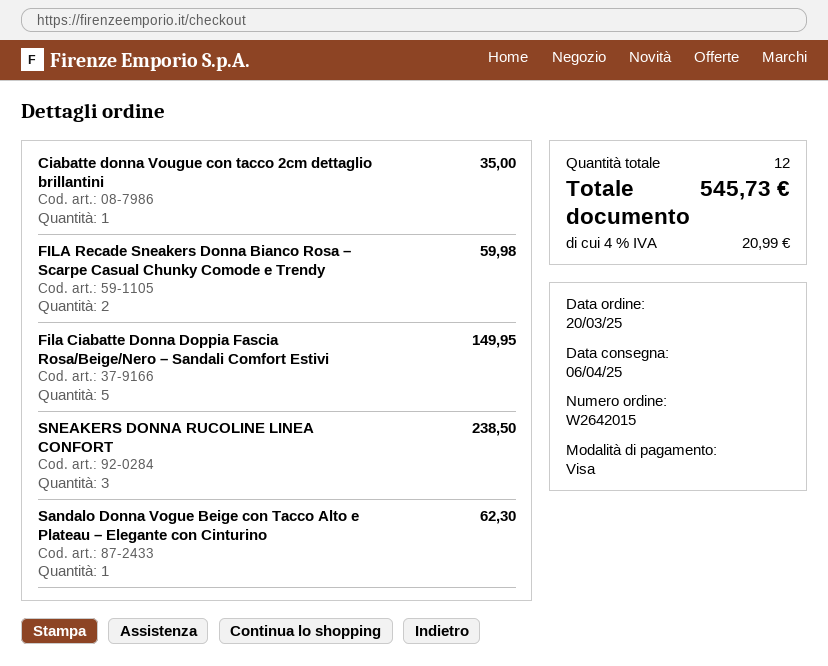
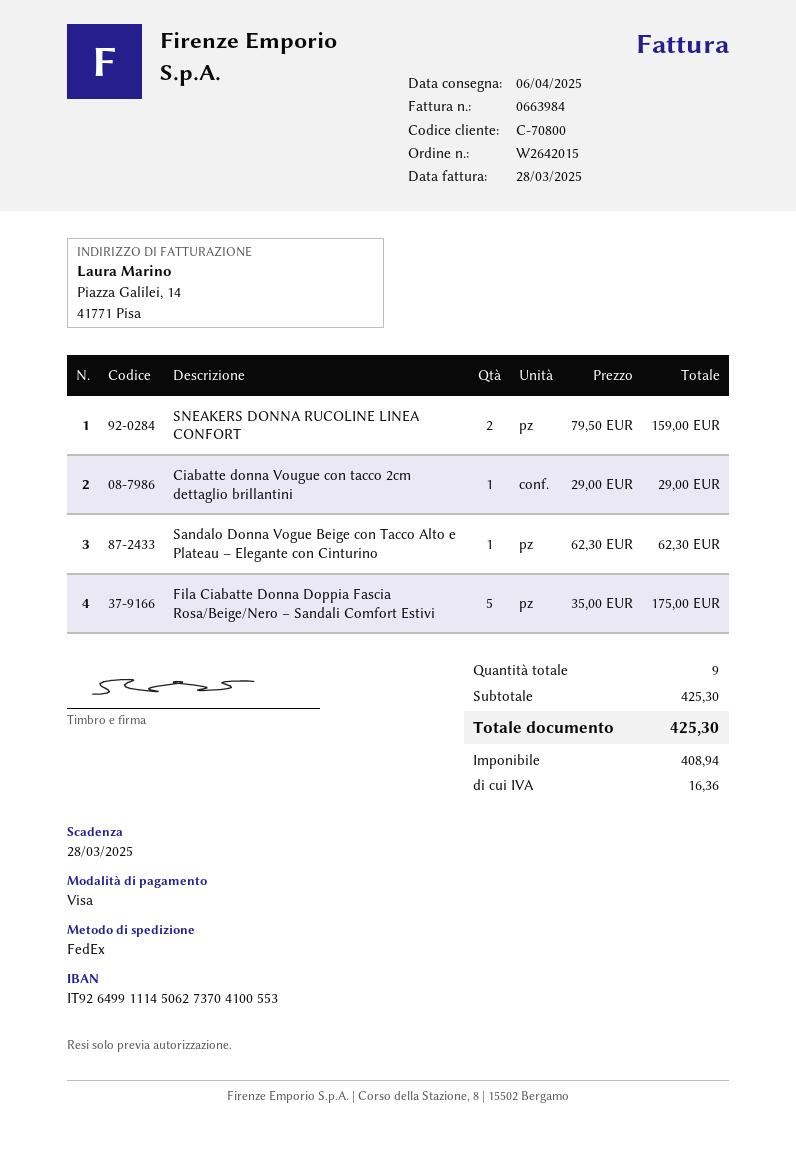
Ciabatte donna Vougue con tacco 2cm dettaglio brillantini: 1 for 35.00 -> 1 for 29.00
FILA Recade Sneakers Donna Bianco Rosa – Scarpe Casual Chunky Comode e Trendy: 2 for 59.98 -> none
Fila Ciabatte Donna Doppia Fascia Rosa/Beige/Nero – Sandali Comfort Estivi: 5 for 149.95 -> 5 for 175.00
SNEAKERS DONNA RUCOLINE LINEA CONFORT: 3 for 238.50 -> 2 for 159.00
total quantity: 12 -> 9
tax: 20.99 -> 16.36
total: 545.73 -> 425.30

